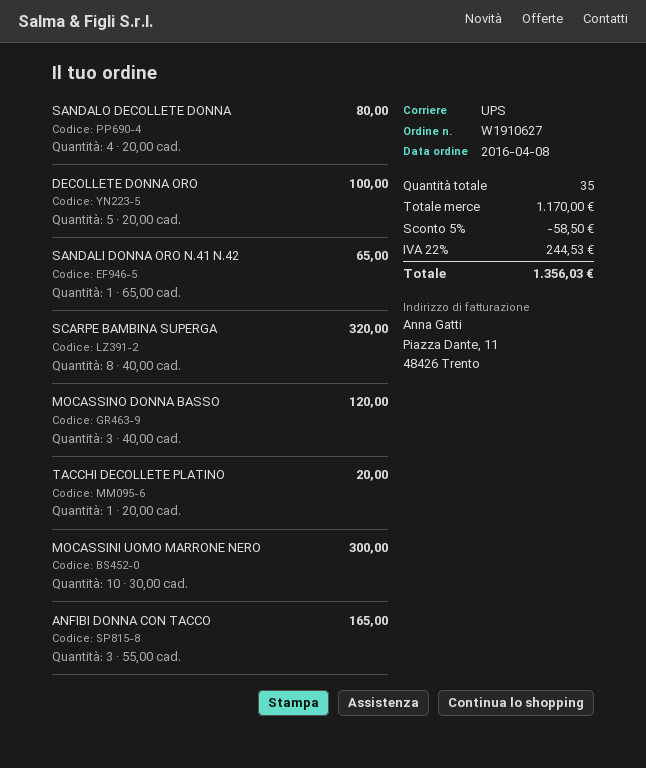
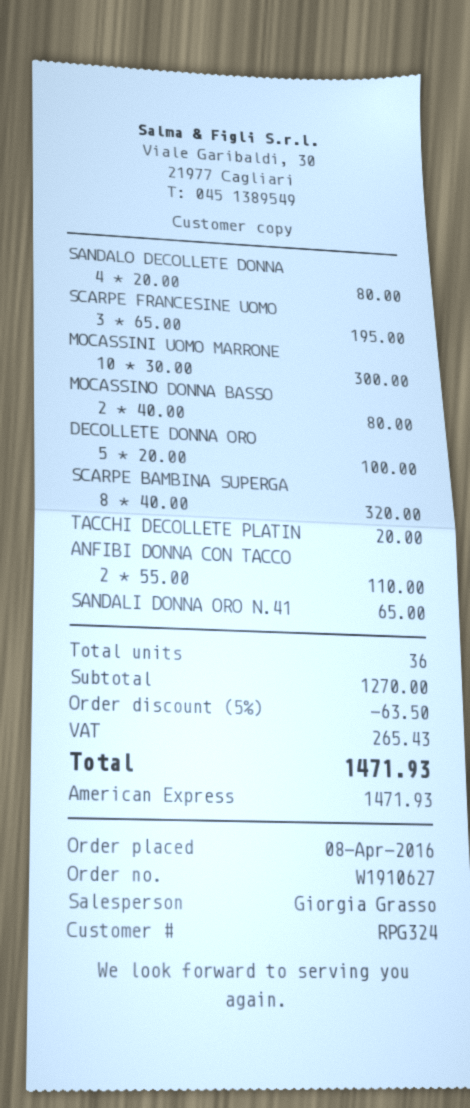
MOCASSINO DONNA BASSO: 3 x 40.00 = 120.00 -> 2 x 40.00 = 80.00
ANFIBI DONNA CON TACCO: 3 x 55.00 = 165.00 -> 2 x 55.00 = 110.00
SCARPE FRANCESINE UOMO: none -> 3 x 65.00 = 195.00
total quantity: 35 -> 36
subtotal: 1170.00 -> 1270.00
discount: 5% = 58.50 -> 5% = 63.50
tax: 244.53 -> 265.43
total: 1356.03 -> 1471.93

